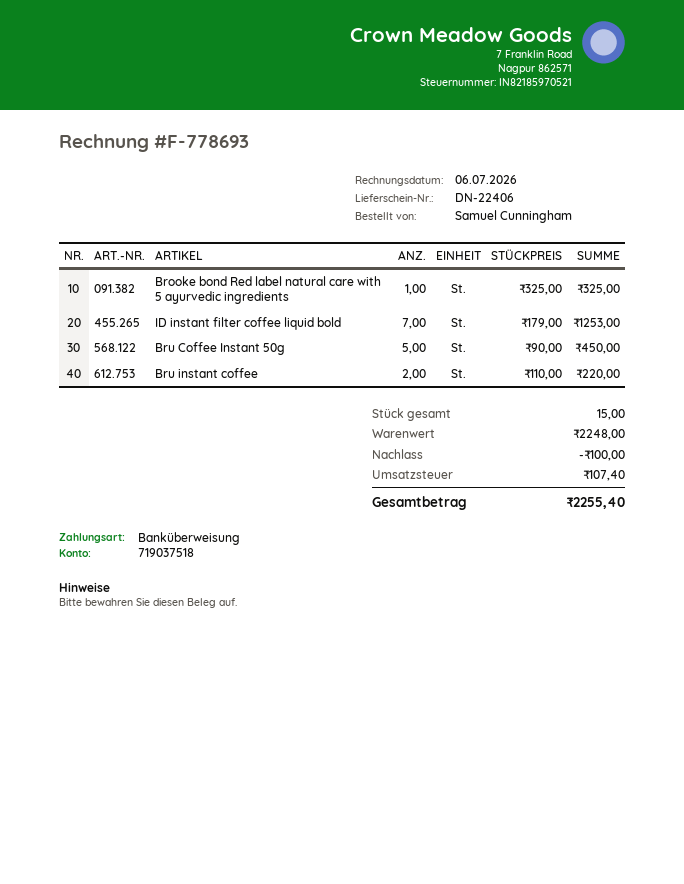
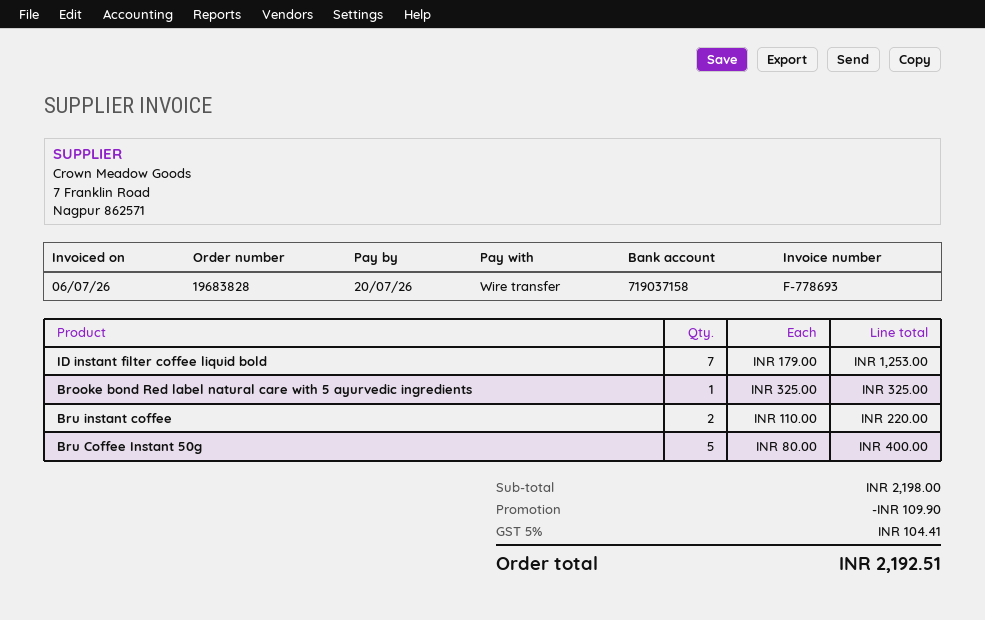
bank account: 719037518 -> 719037158
Bru Coffee Instant 50g: 5 x 90.00 = 450.00 -> 5 x 80.00 = 400.00
subtotal: 2248.00 -> 2198.00
discount: 100.00 -> 109.90
tax: 107.40 -> 104.41
total: 2255.40 -> 2192.51

